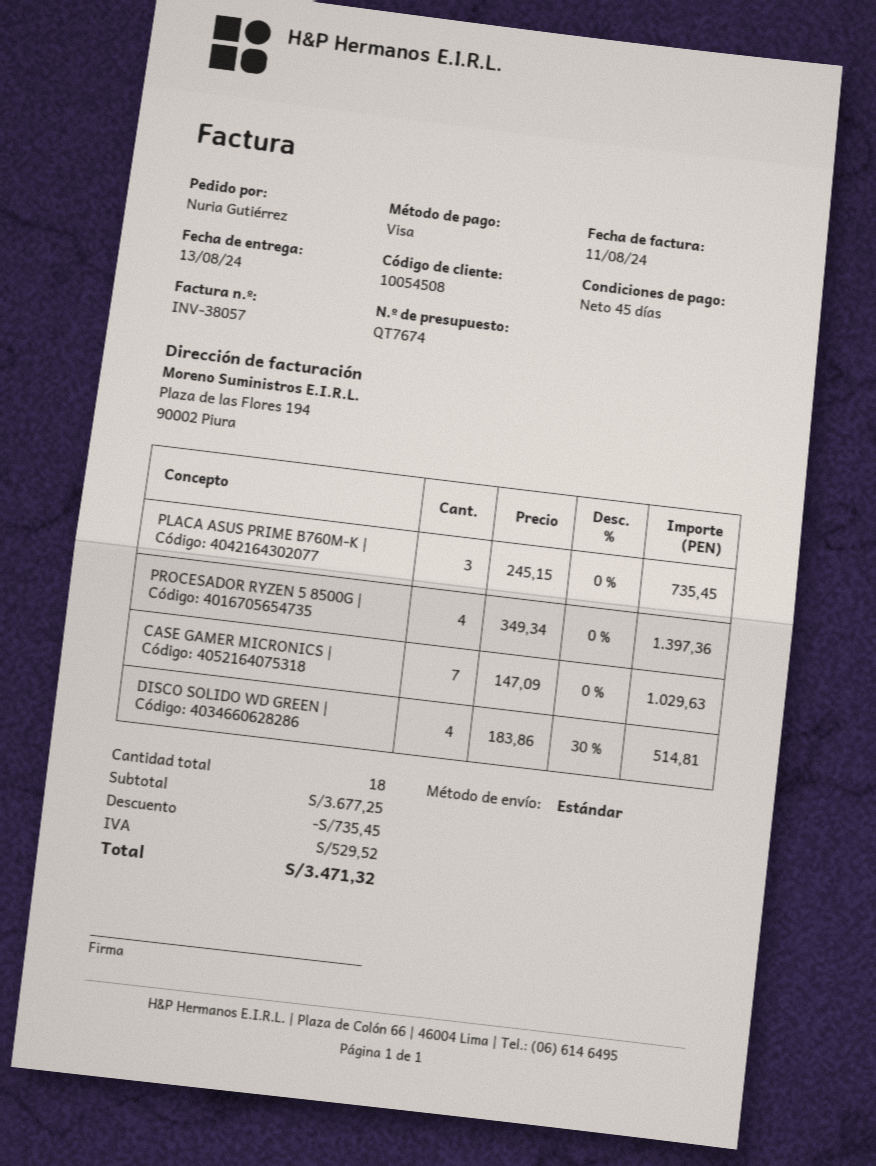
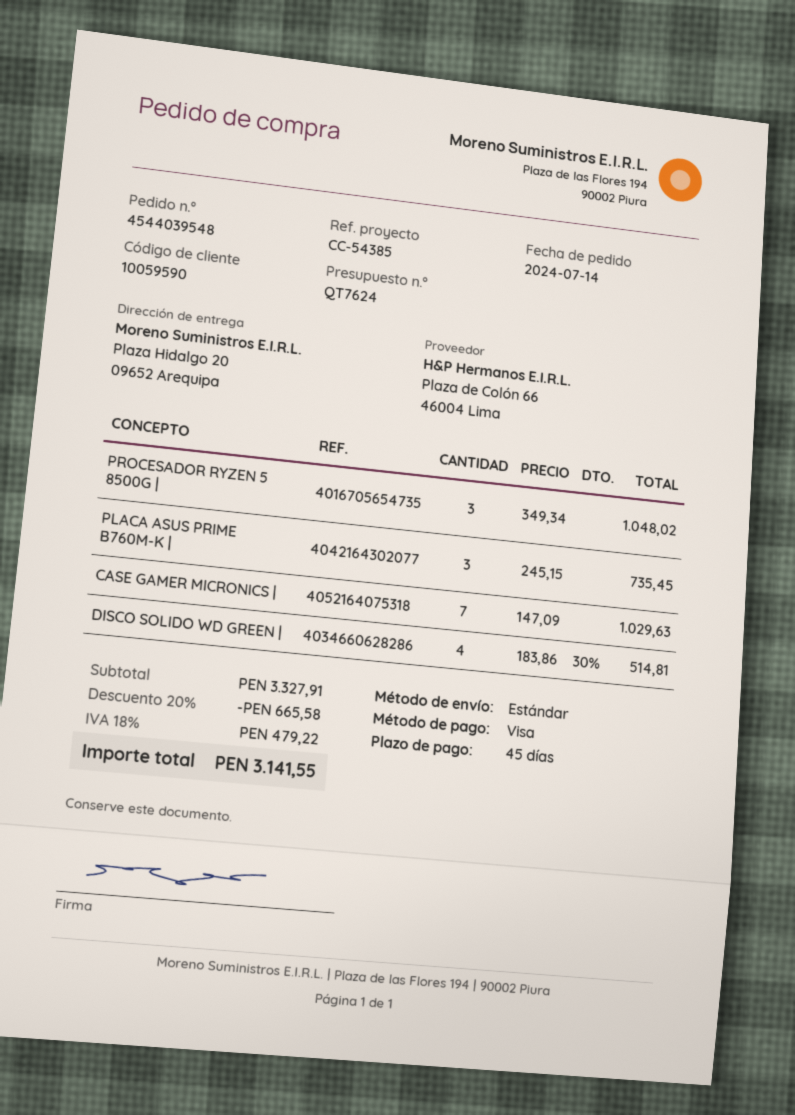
quote number: QT7674 -> QT7624
customer number: 10054508 -> 10059590
PROCESADOR RYZEN 5 8500G |: 4 x 349.34 = 1397.36 -> 3 x 349.34 = 1048.02
subtotal: 3677.25 -> 3327.91
discount: 735.45 -> 665.58
tax: 529.52 -> 479.22
total: 3471.32 -> 3141.55

